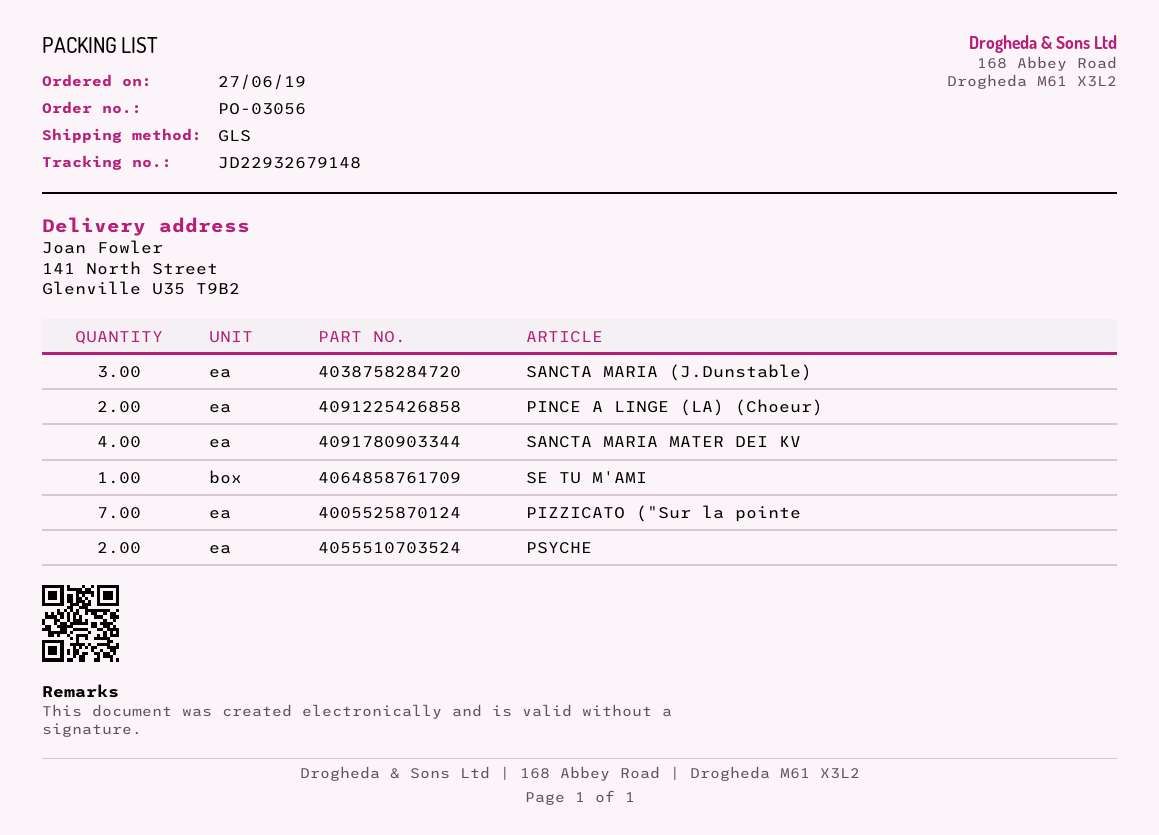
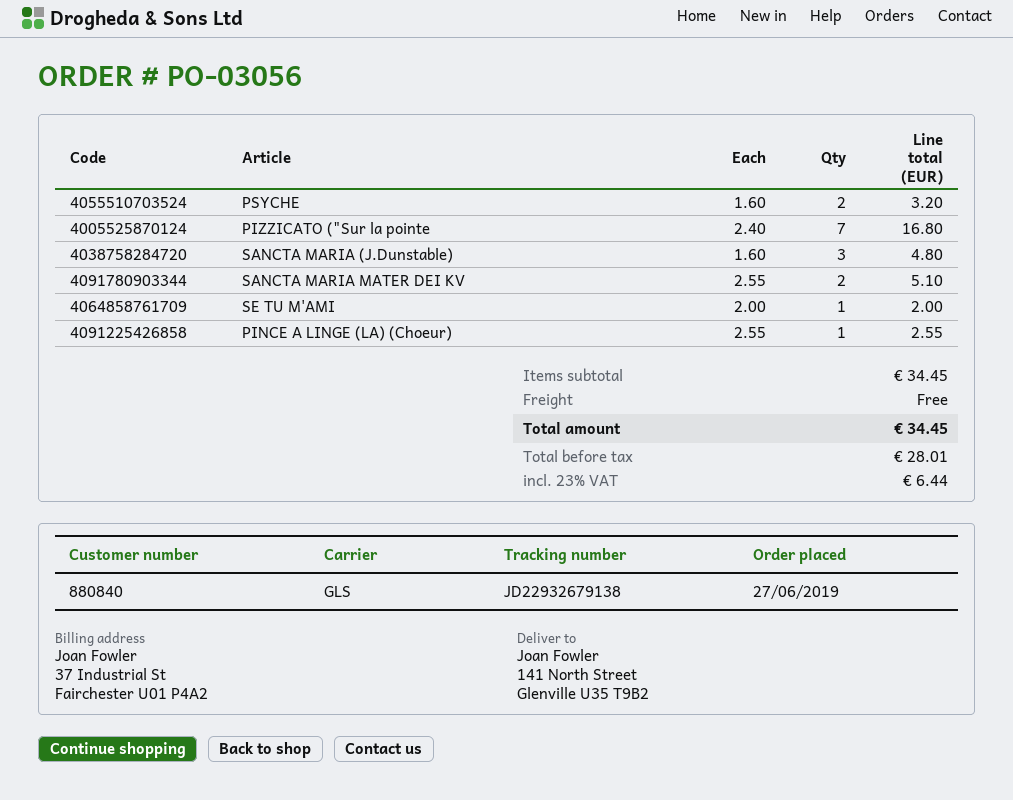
tracking number: JD22932679148 -> JD22932679138
PINCE A LINGE (LA) (Choeur): 2 -> 1
SANCTA MARIA MATER DEI KV: 4 -> 2

